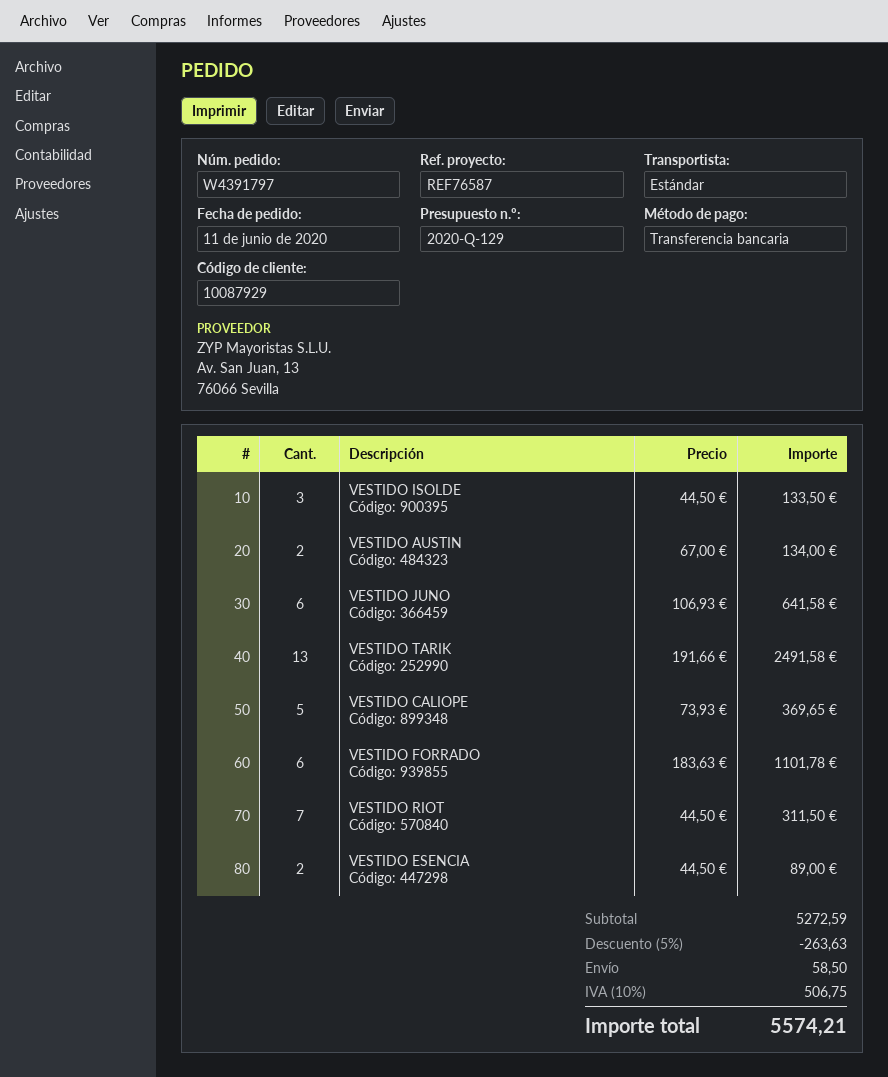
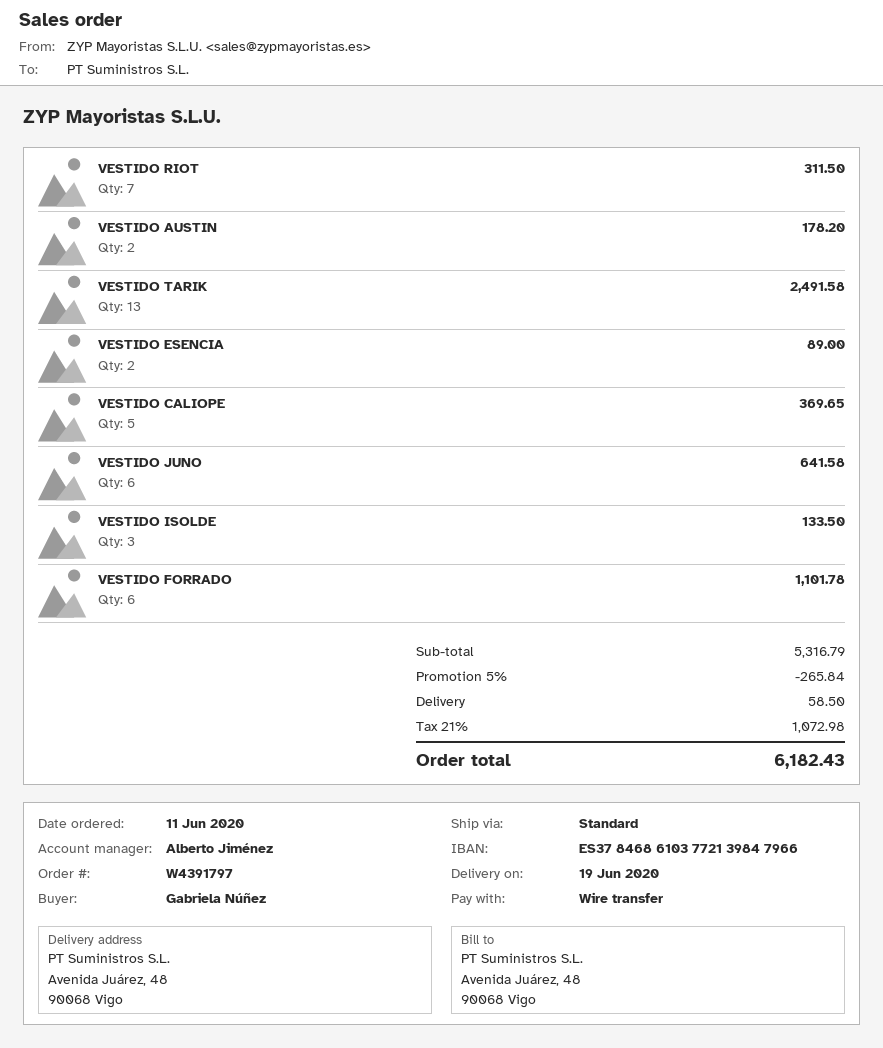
VESTIDO AUSTIN: 2 for 134.00 -> 2 for 178.20
subtotal: 5272.59 -> 5316.79
discount: 5% = 263.63 -> 5% = 265.84
tax: 10% = 506.75 -> 21% = 1072.98
total: 5574.21 -> 6182.43

